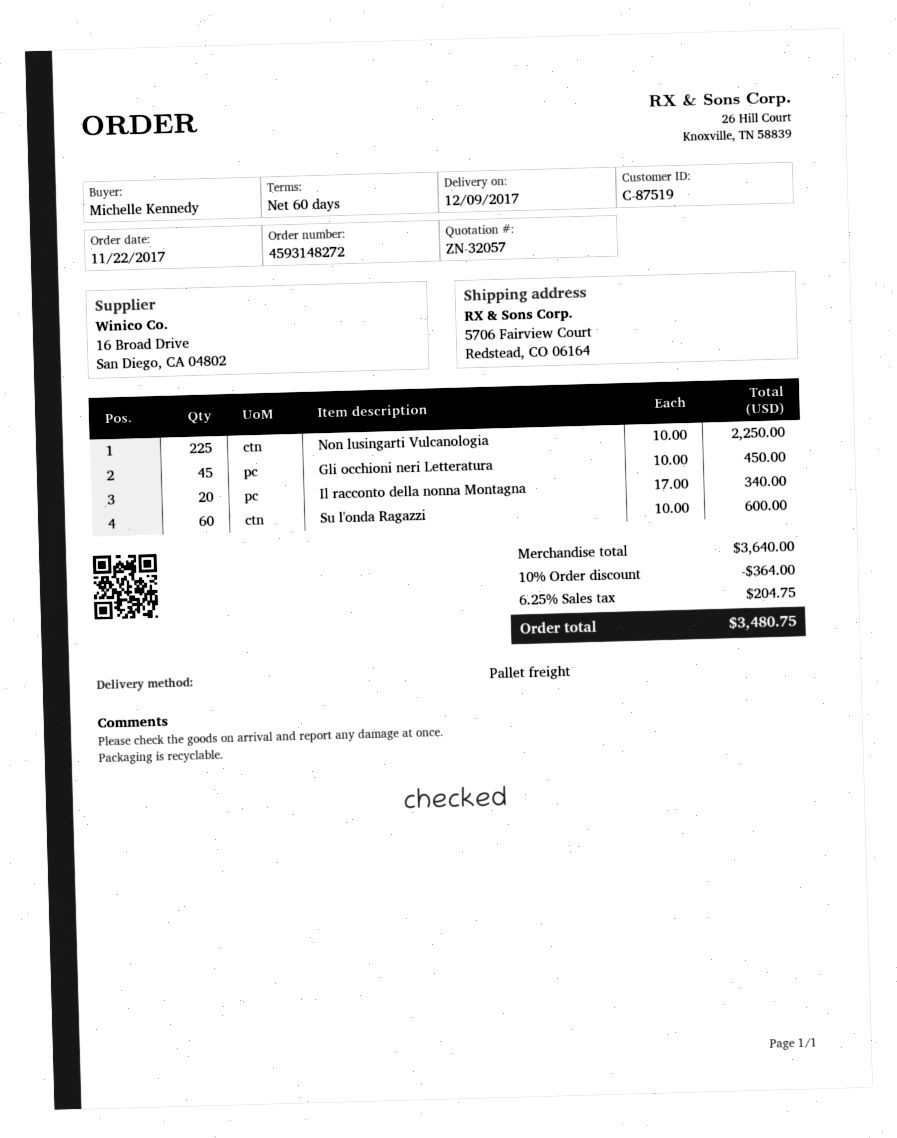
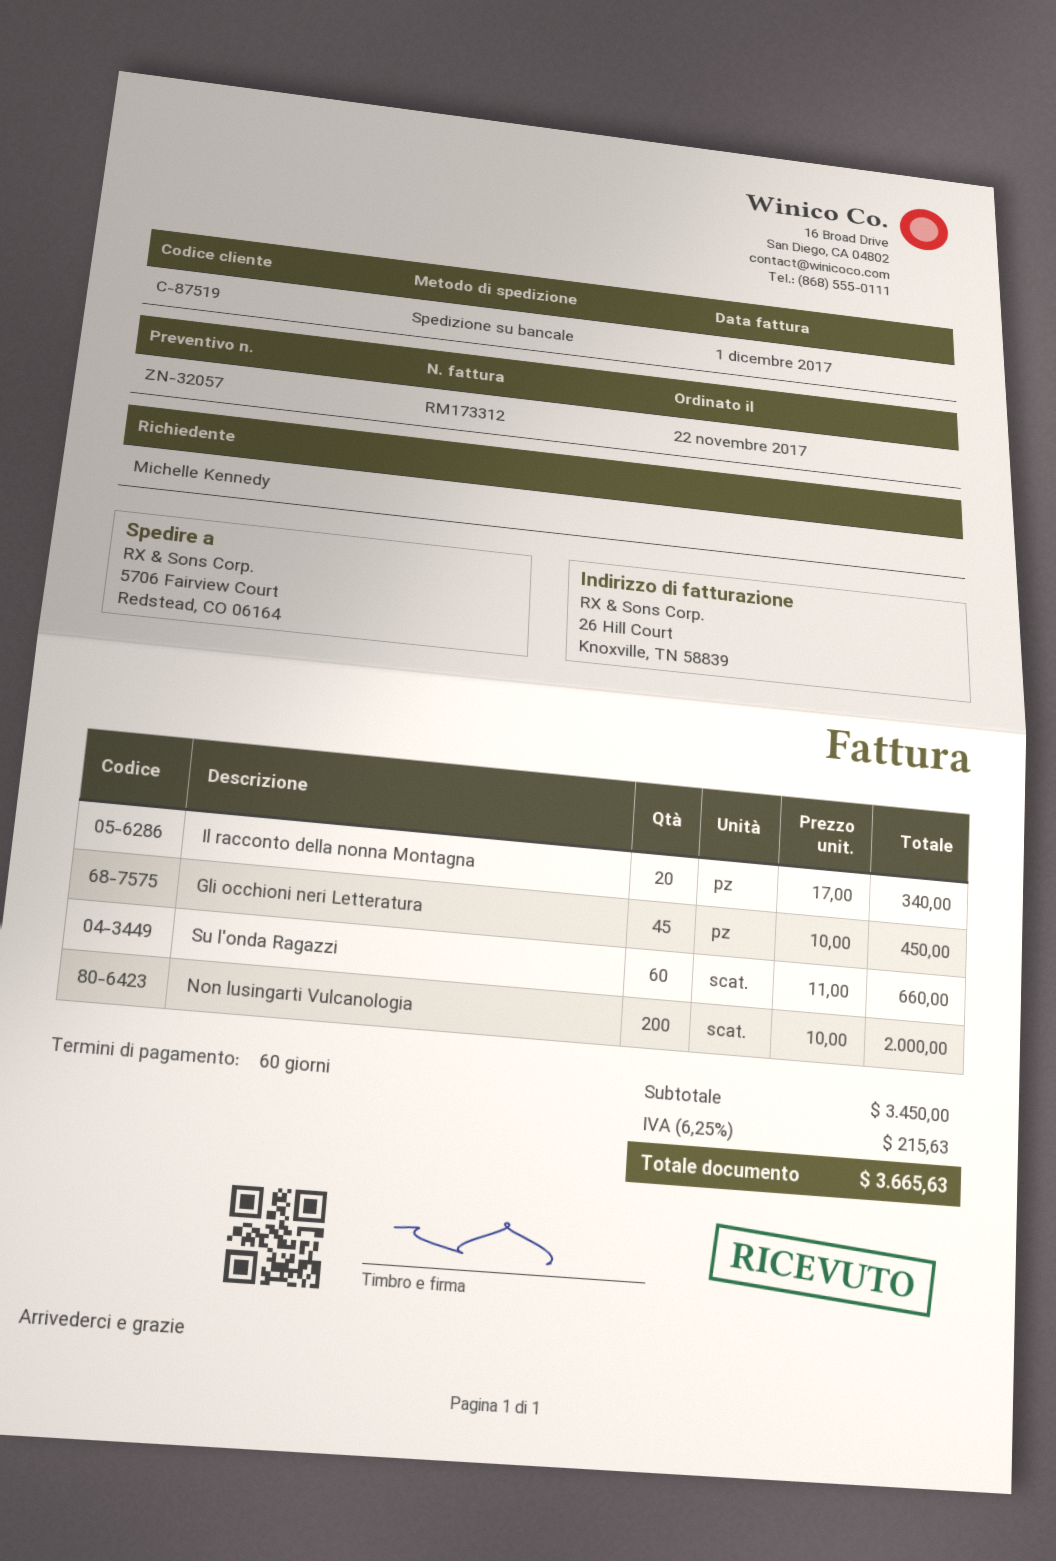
Non lusingarti Vulcanologia: 225 x 10.00 = 2250.00 -> 200 x 10.00 = 2000.00
Su l'onda Ragazzi: 60 x 10.00 = 600.00 -> 60 x 11.00 = 660.00
subtotal: 3640.00 -> 3450.00
discount: 10% = 364.00 -> none
tax: 6.25% = 204.75 -> 6.25% = 215.63
total: 3480.75 -> 3665.63

